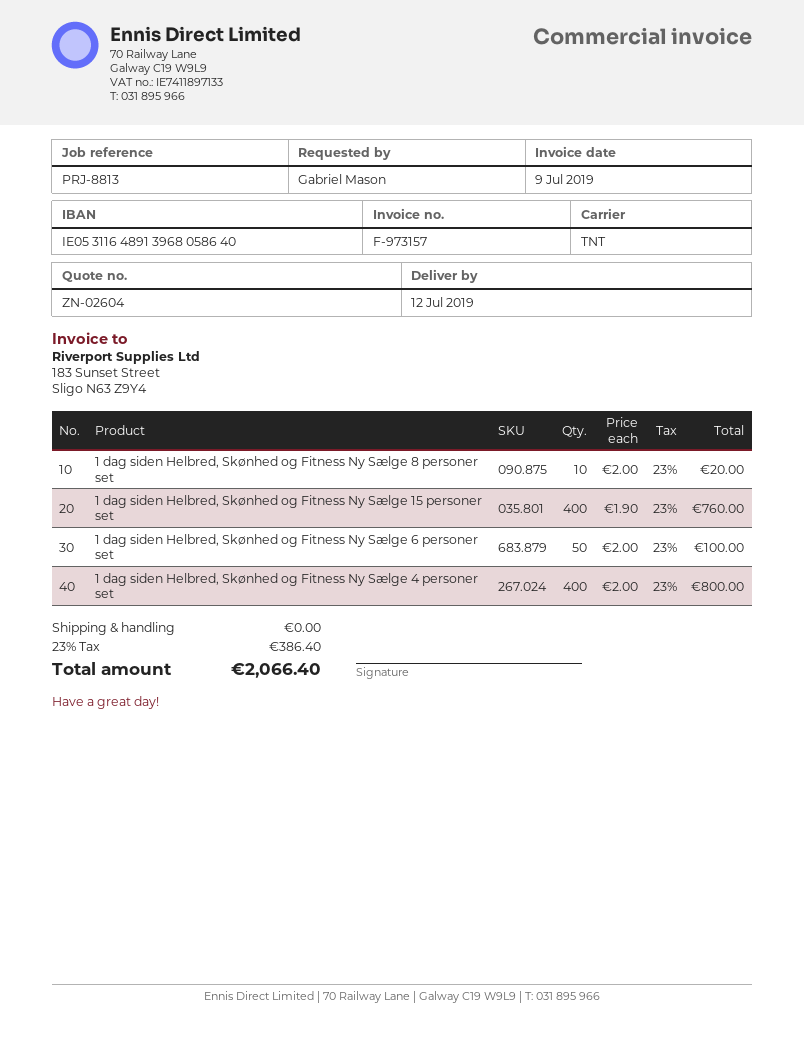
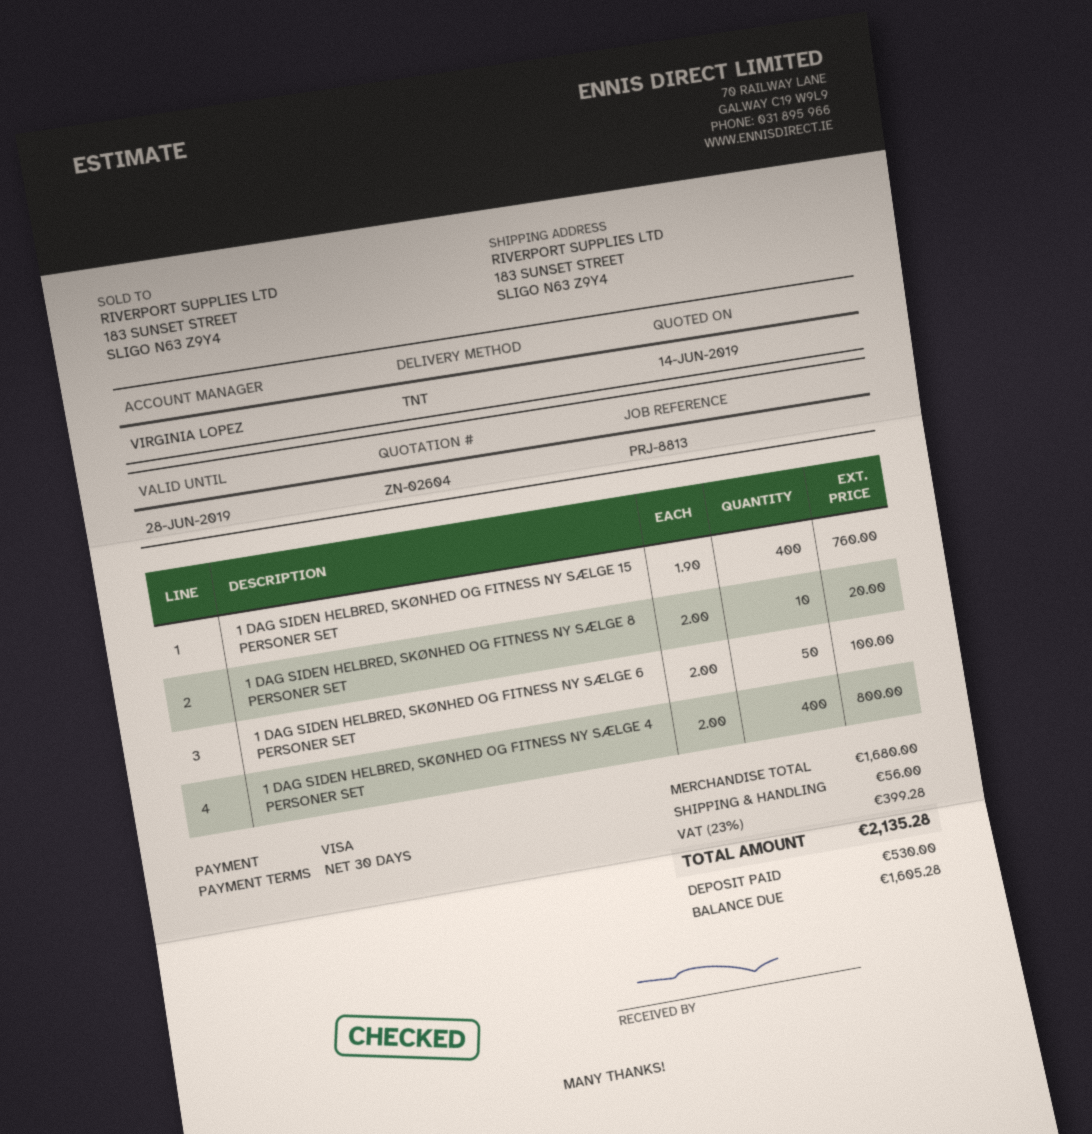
shipping: 0.00 -> 56.00
tax: 23% = 386.40 -> 23% = 399.28
total: 2066.40 -> 2135.28

